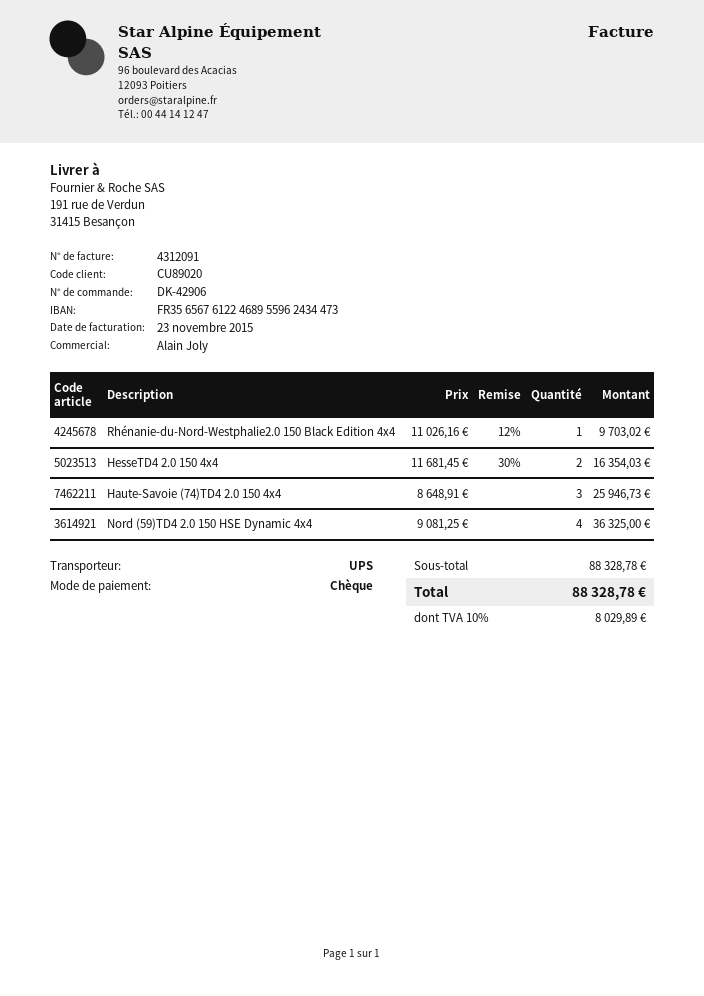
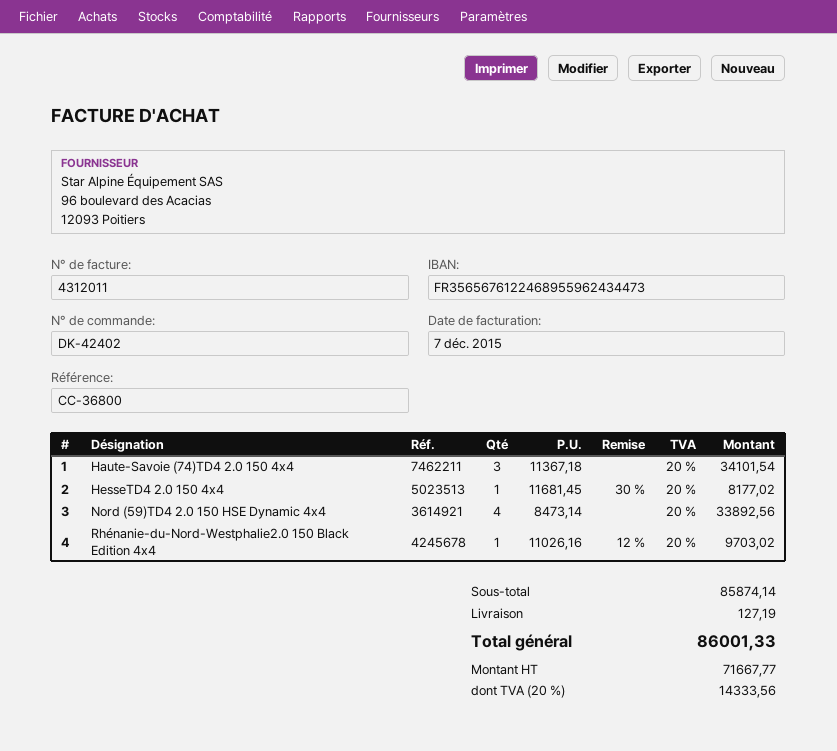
order number: DK-42906 -> DK-42402
invoice number: 4312091 -> 4312011
invoice date: 2015-11-23 -> 2015-12-07
HesseTD4 2.0 150 4x4: 2 x 11681.45 - 30% = 16354.03 -> 1 x 11681.45 - 30% = 8177.02
Haute-Savoie (74)TD4 2.0 150 4x4: 3 x 8648.91 = 25946.73 -> 3 x 11367.18 = 34101.54
Nord (59)TD4 2.0 150 HSE Dynamic 4x4: 4 x 9081.25 = 36325.00 -> 4 x 8473.14 = 33892.56
subtotal: 88328.78 -> 85874.14
shipping: none -> 127.19
tax: 10% = 8029.89 -> 20% = 14333.56
total: 88328.78 -> 86001.33

